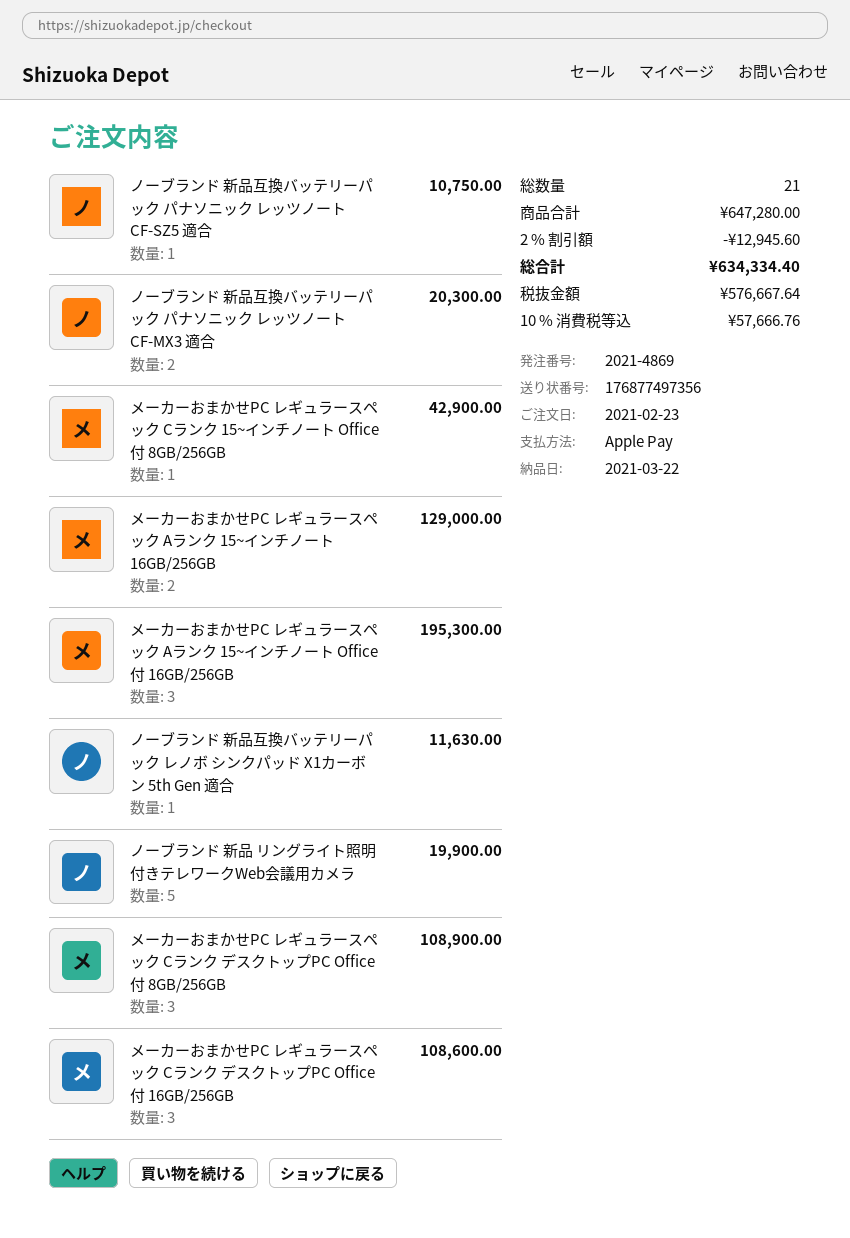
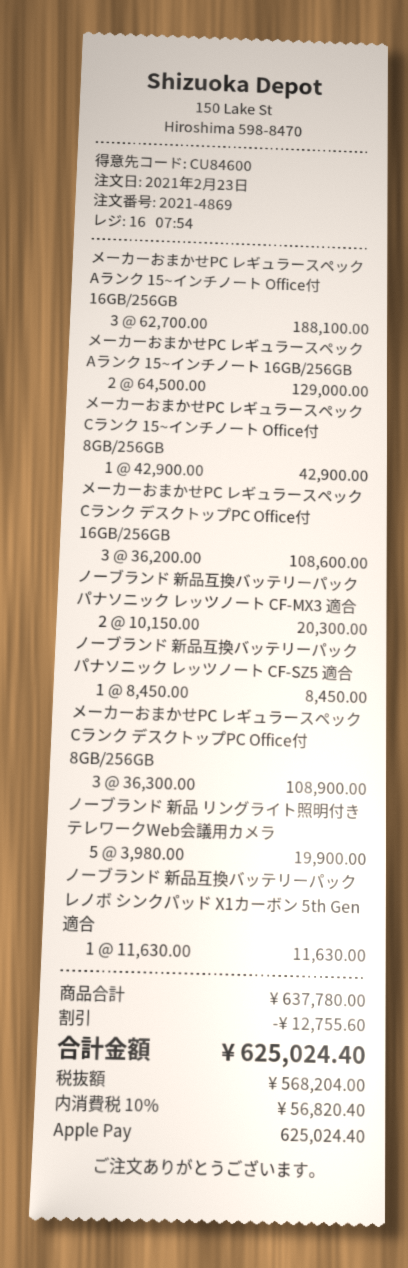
ノーブランド 新品互換バッテリーパック パナソニック レッツノート CF-SZ5 適合: 1 for 10750.00 -> 1 for 8450.00
メーカーおまかせPC レギュラースペック Aランク 15~インチノート Office付 16GB/256GB: 3 for 195300.00 -> 3 for 188100.00
subtotal: 647280.00 -> 637780.00
discount: 12945.60 -> 12755.60
net: 576667.64 -> 568204.00
tax: 10% = 57666.76 -> 10% = 56820.40
total: 634334.40 -> 625024.40

